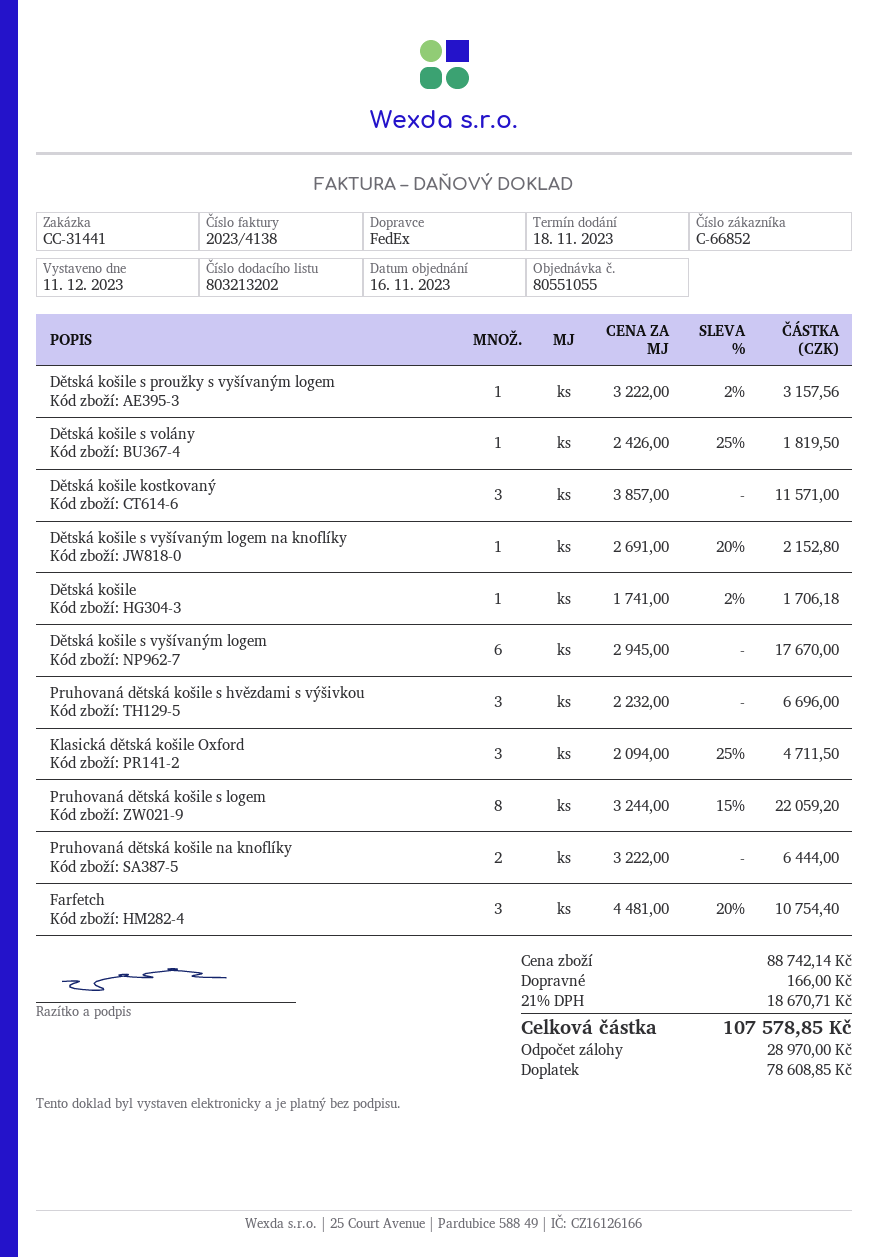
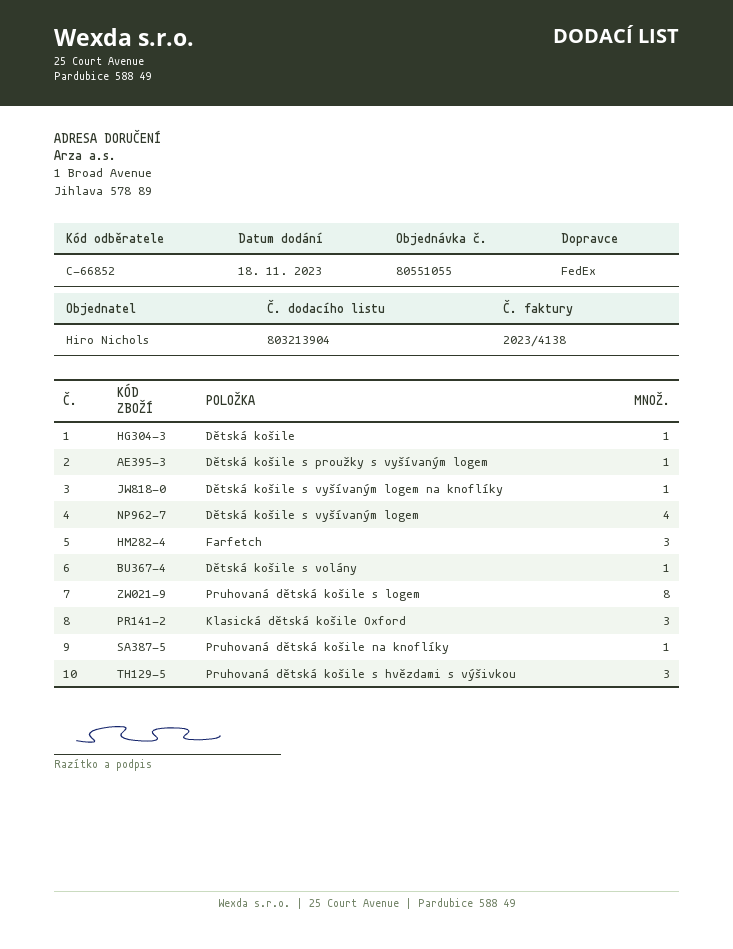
delivery note number: 803213202 -> 803213904
Dětská košile kostkovaný: 3 -> none
Dětská košile s vyšívaným logem: 6 -> 4
Pruhovaná dětská košile na knoflíky: 2 -> 1

